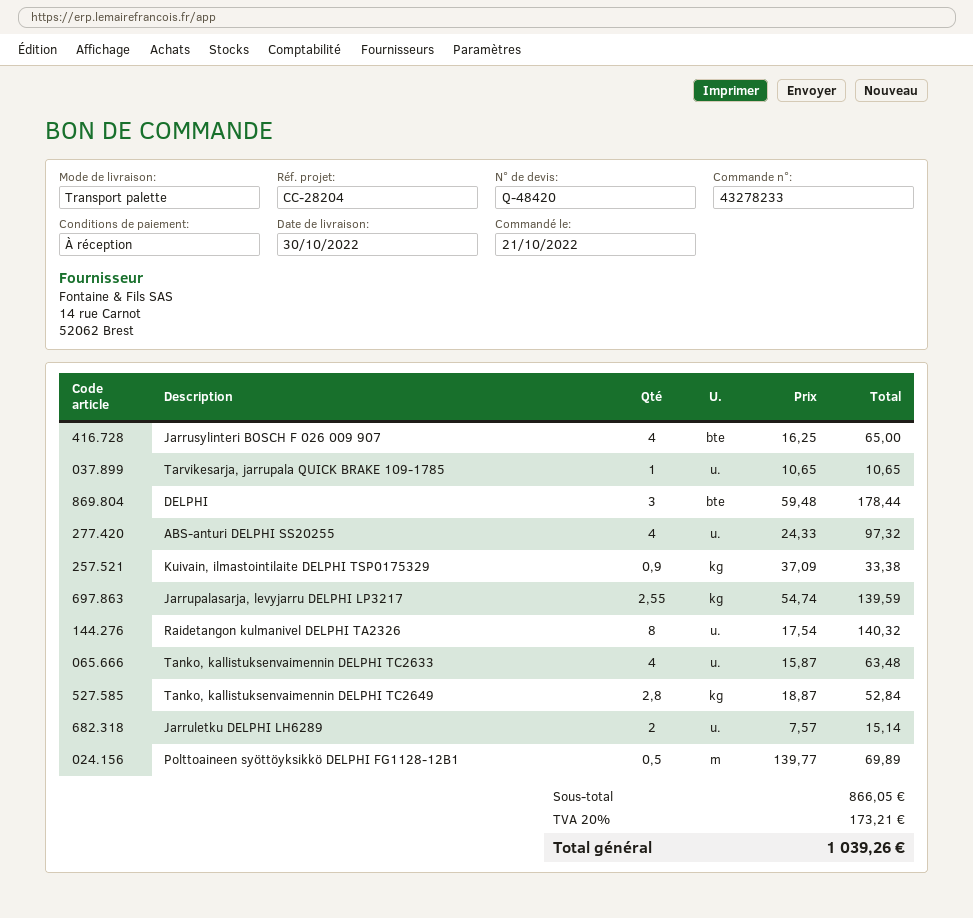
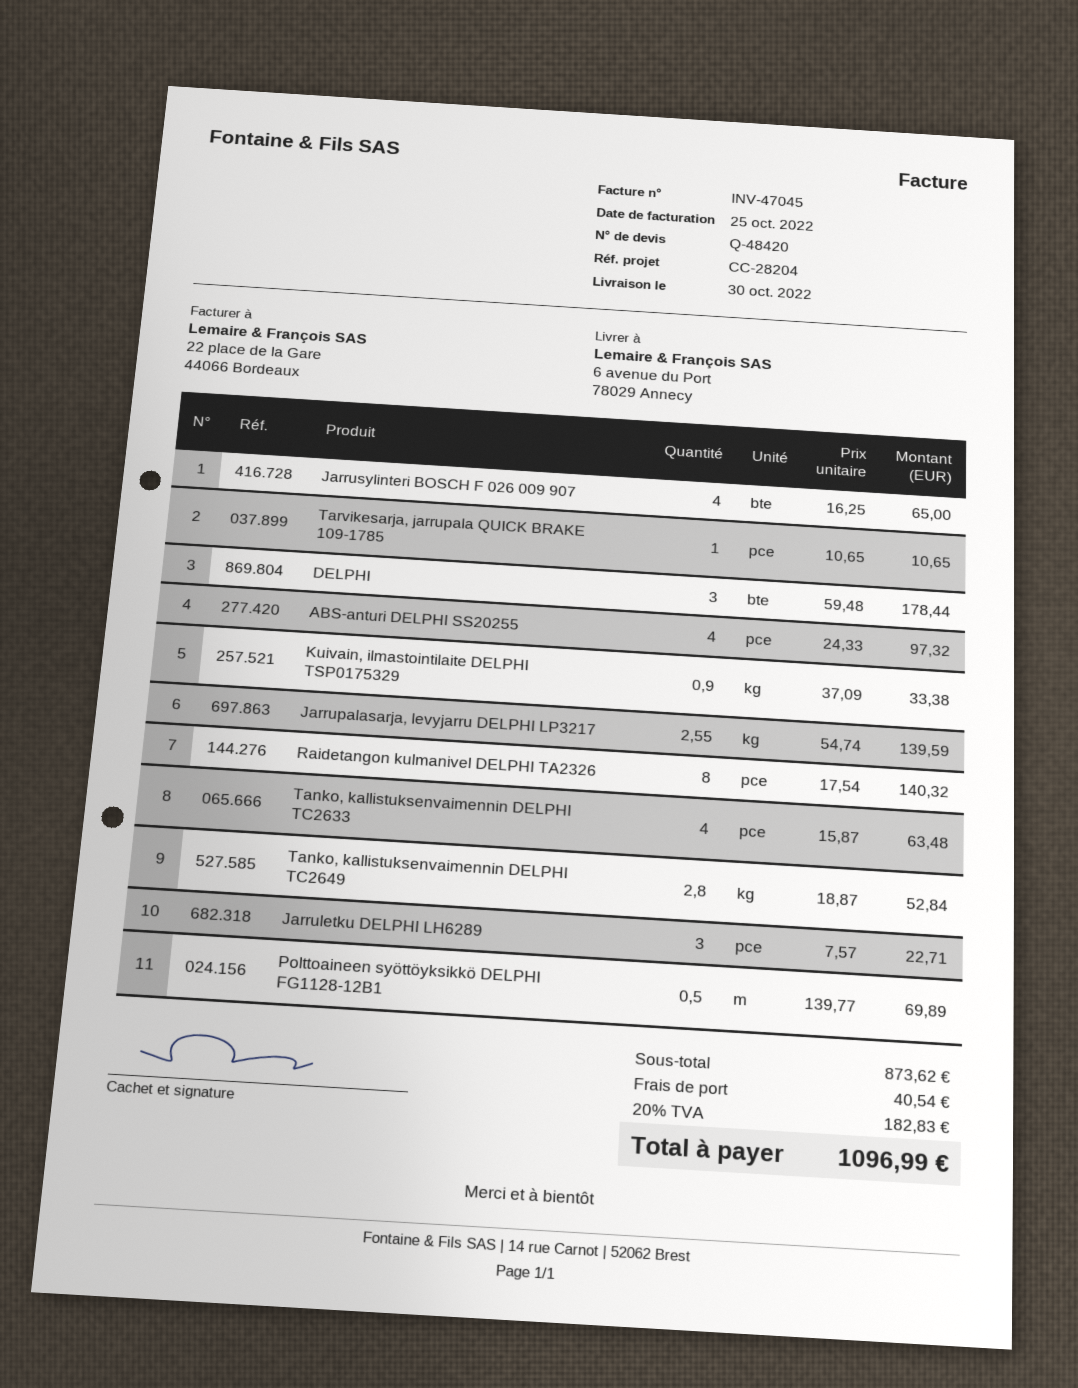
Jarruletku DELPHI LH6289: 2 x 7.57 = 15.14 -> 3 x 7.57 = 22.71
subtotal: 866.05 -> 873.62
shipping: none -> 40.54
tax: 20% = 173.21 -> 20% = 182.83
total: 1039.26 -> 1096.99

